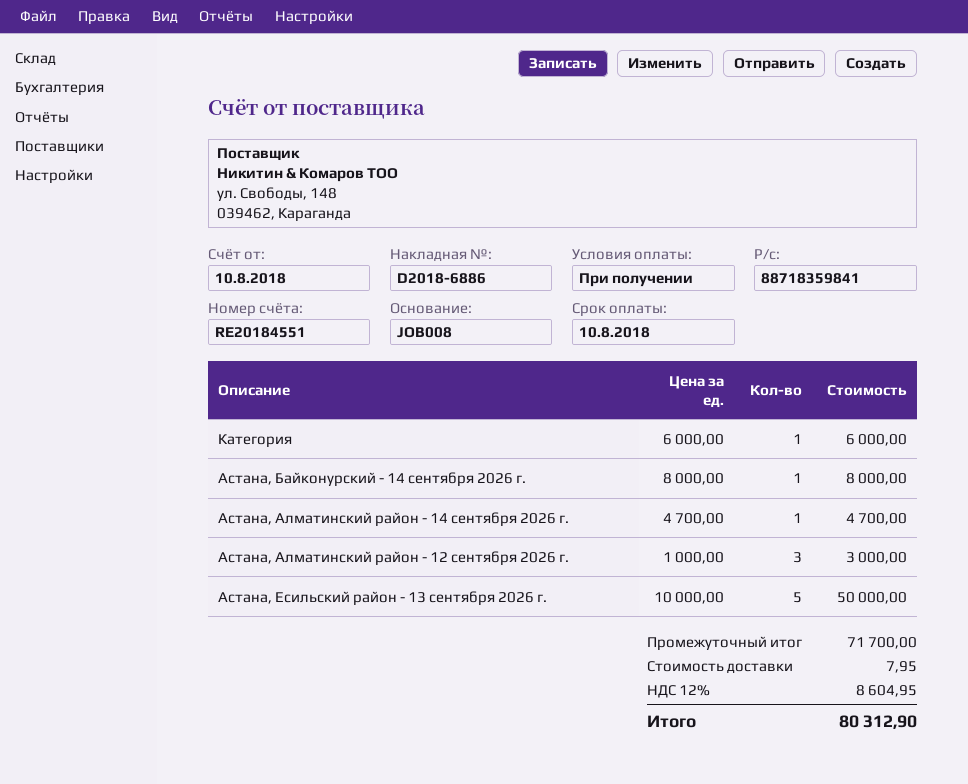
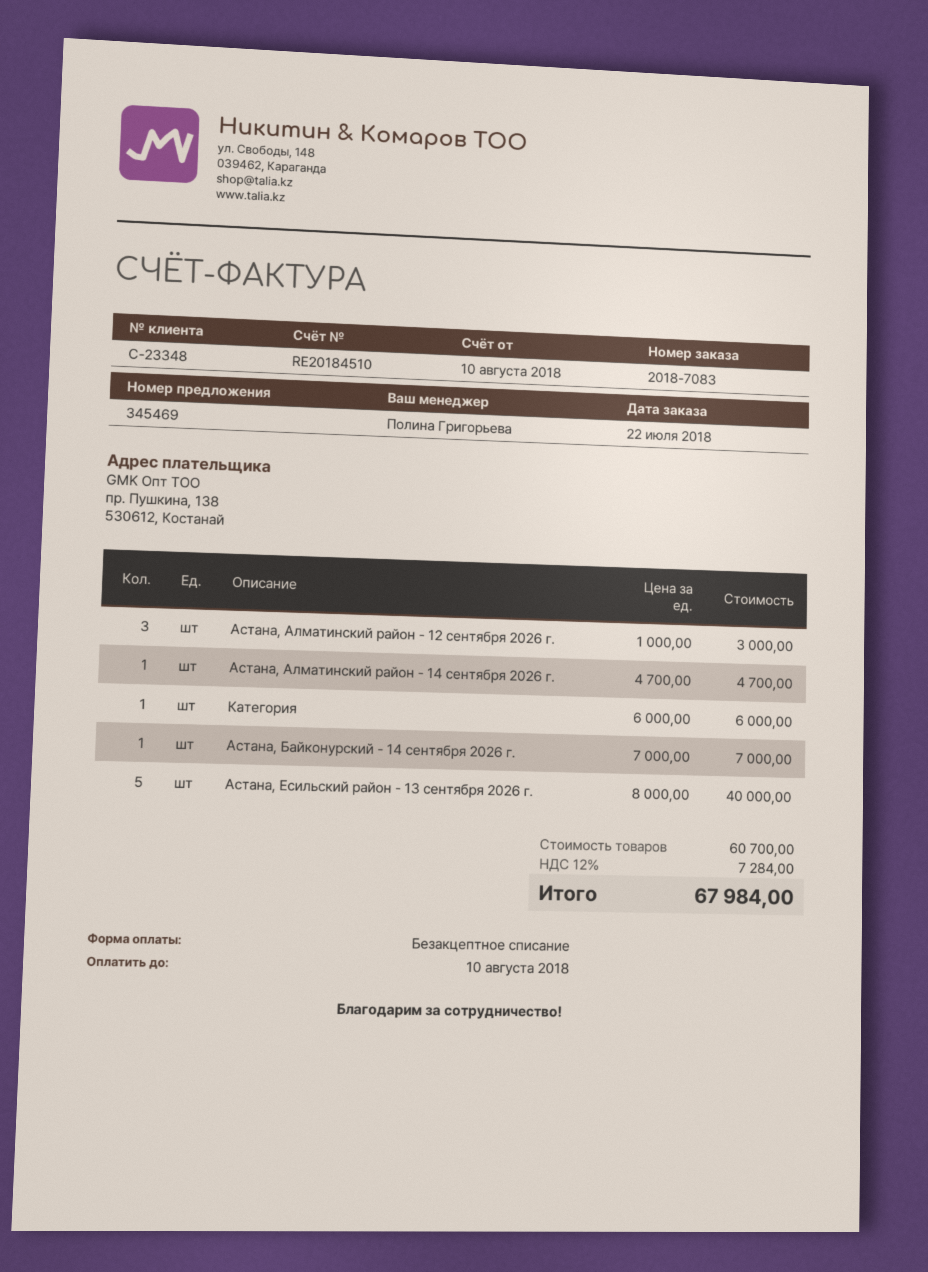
invoice number: RE20184551 -> RE20184510
Астана, Байконурский - 14 сентября 2026 г.: 1 x 8000.00 = 8000.00 -> 1 x 7000.00 = 7000.00
Астана, Есильский район - 13 сентября 2026 г.: 5 x 10000.00 = 50000.00 -> 5 x 8000.00 = 40000.00
subtotal: 71700.00 -> 60700.00
shipping: 7.95 -> none
tax: 12% = 8604.95 -> 12% = 7284.00
total: 80312.90 -> 67984.00

